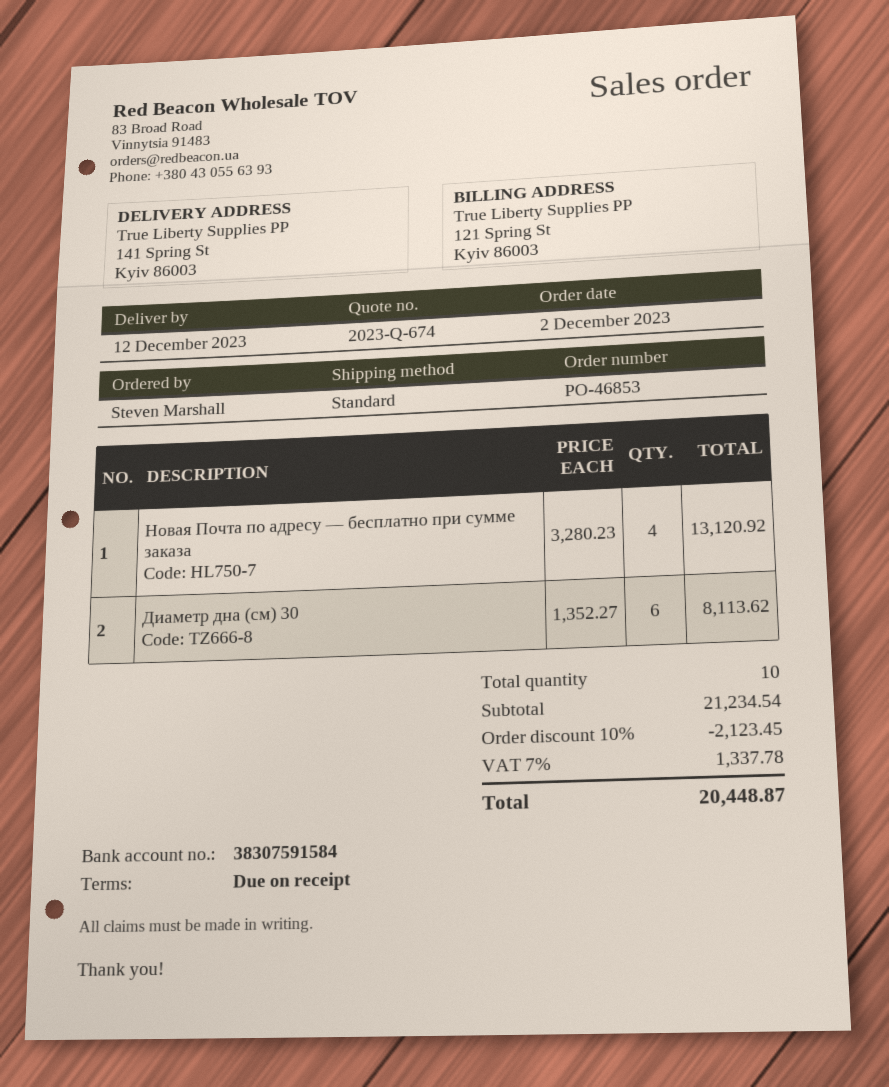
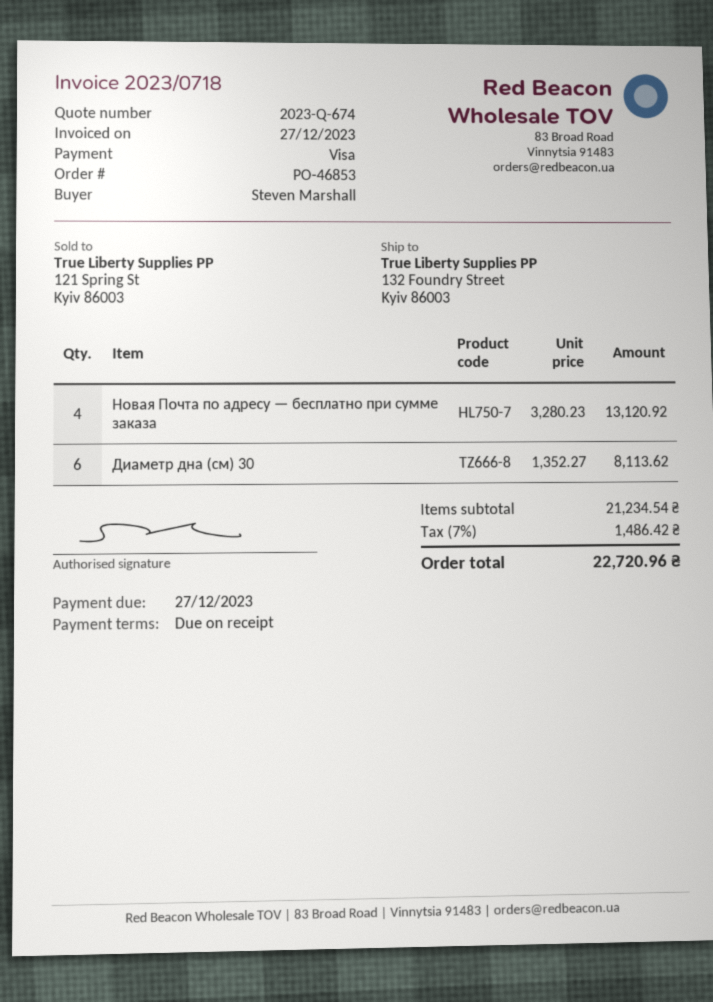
ship to: 141 Spring St, Kyiv 86003 -> 132 Foundry Street, Kyiv 86003
discount: 10% = 2123.45 -> none
tax: 7% = 1337.78 -> 7% = 1486.42
total: 20448.87 -> 22720.96

